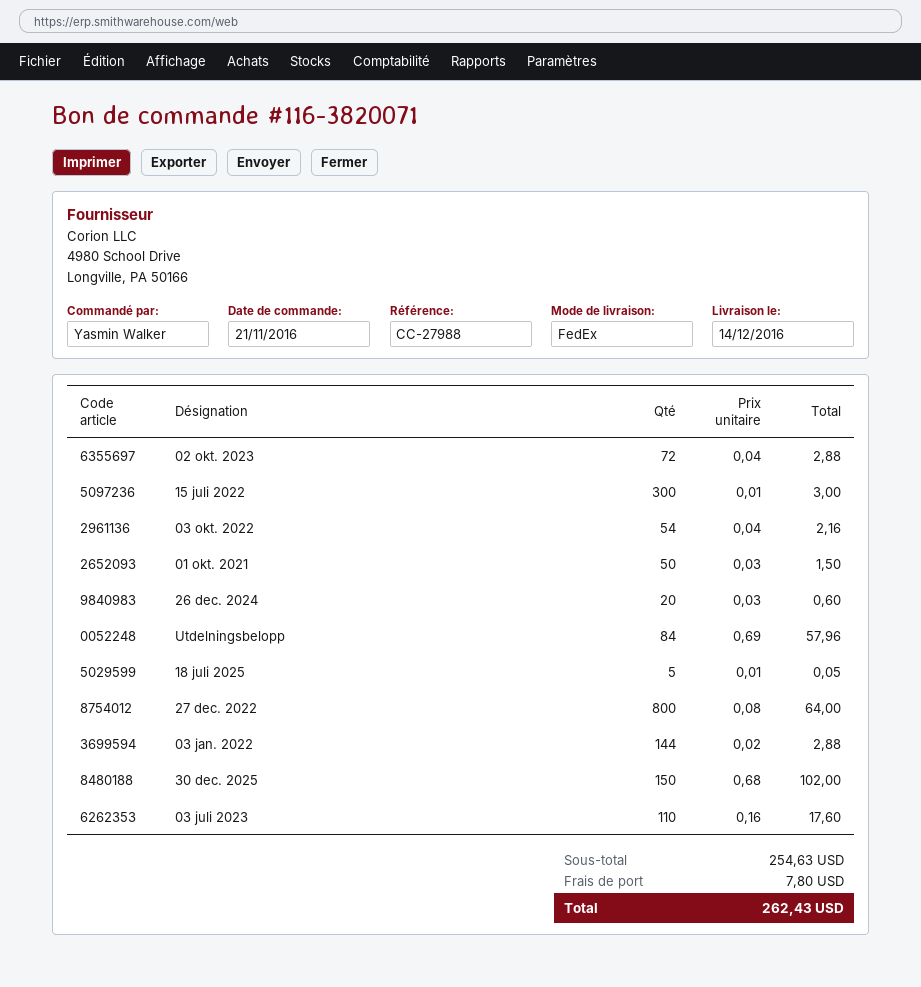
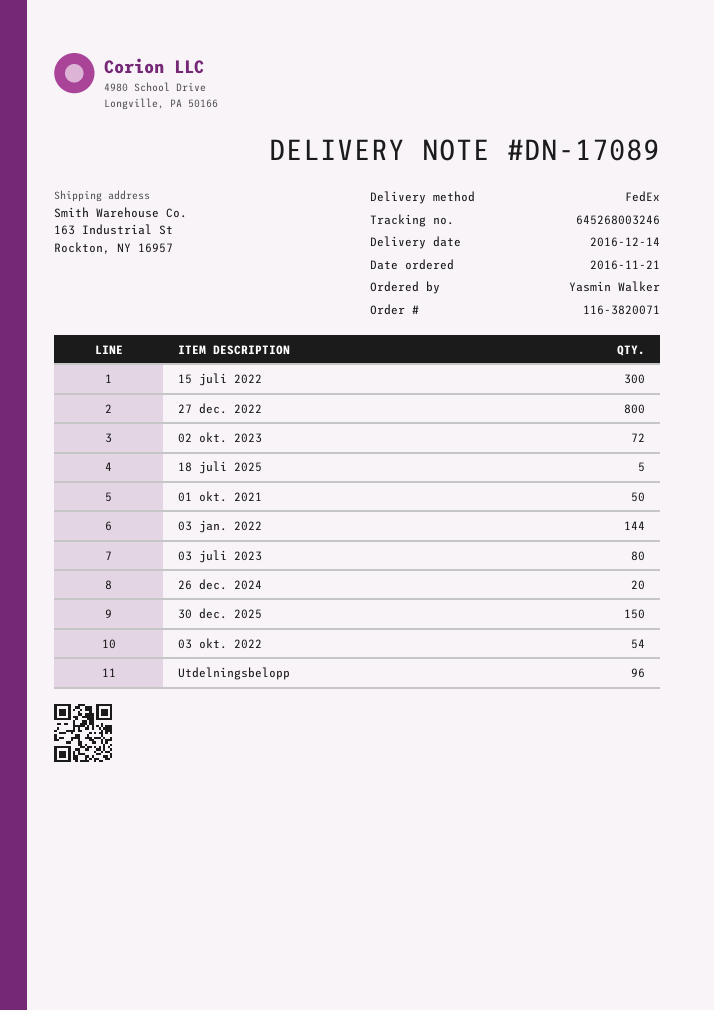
Utdelningsbelopp: 84 -> 96
03 juli 2023: 110 -> 80

